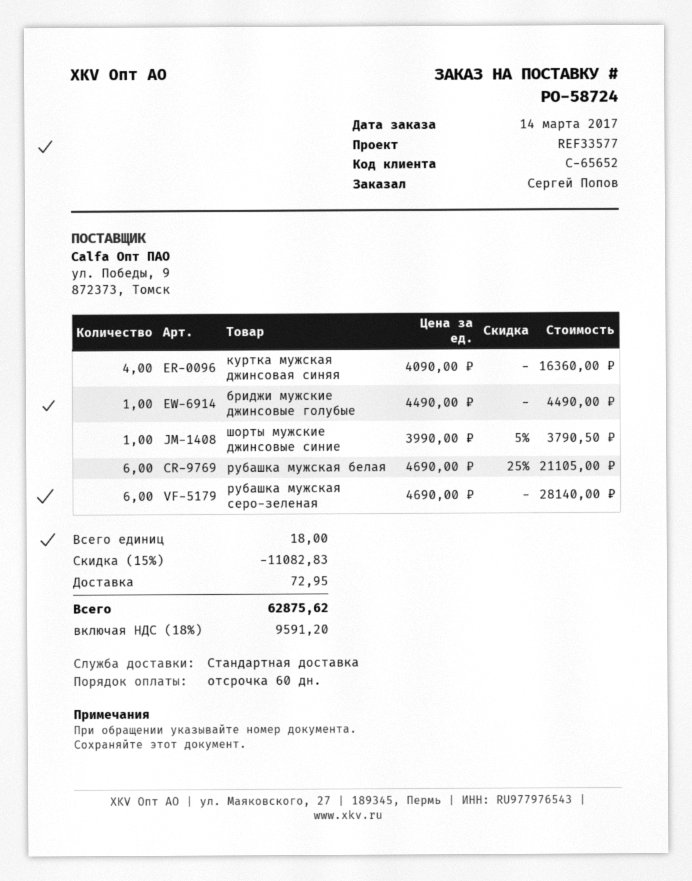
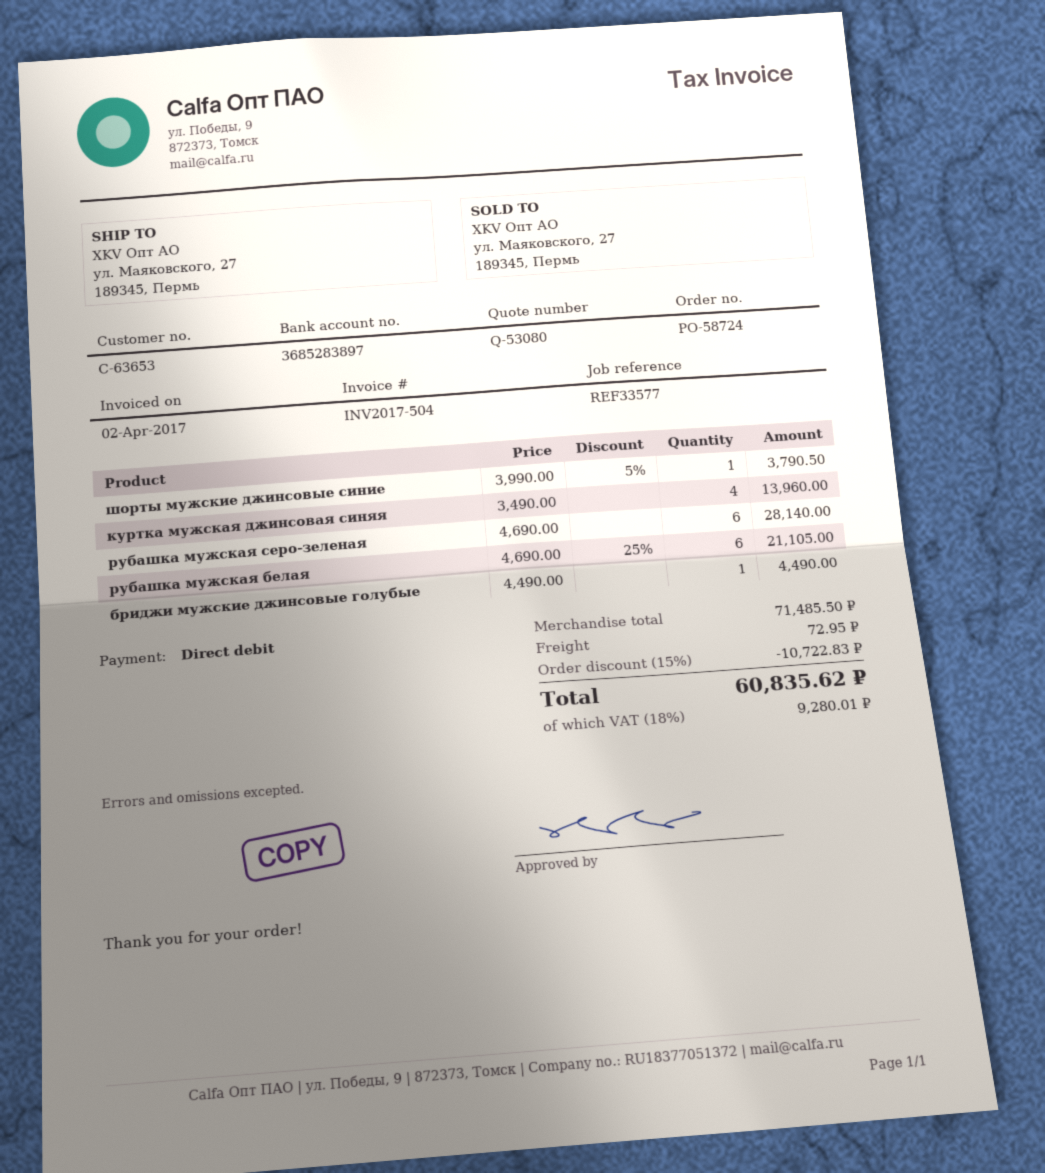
customer number: C-65652 -> C-63653
куртка мужская джинсовая синяя: 4 x 4090.00 = 16360.00 -> 4 x 3490.00 = 13960.00
discount: 15% = 11082.83 -> 15% = 10722.83
tax: 18% = 9591.20 -> 18% = 9280.01
total: 62875.62 -> 60835.62

